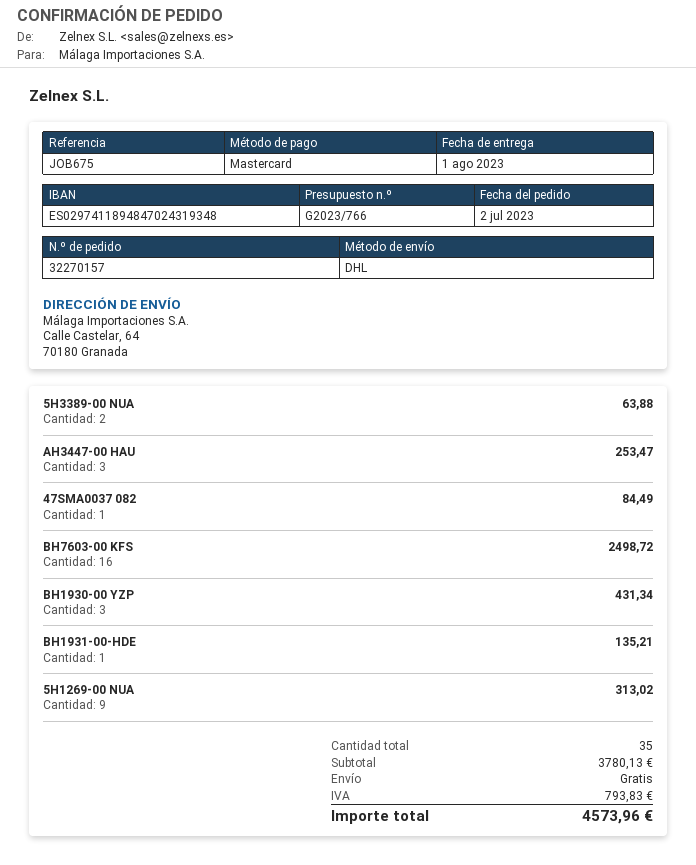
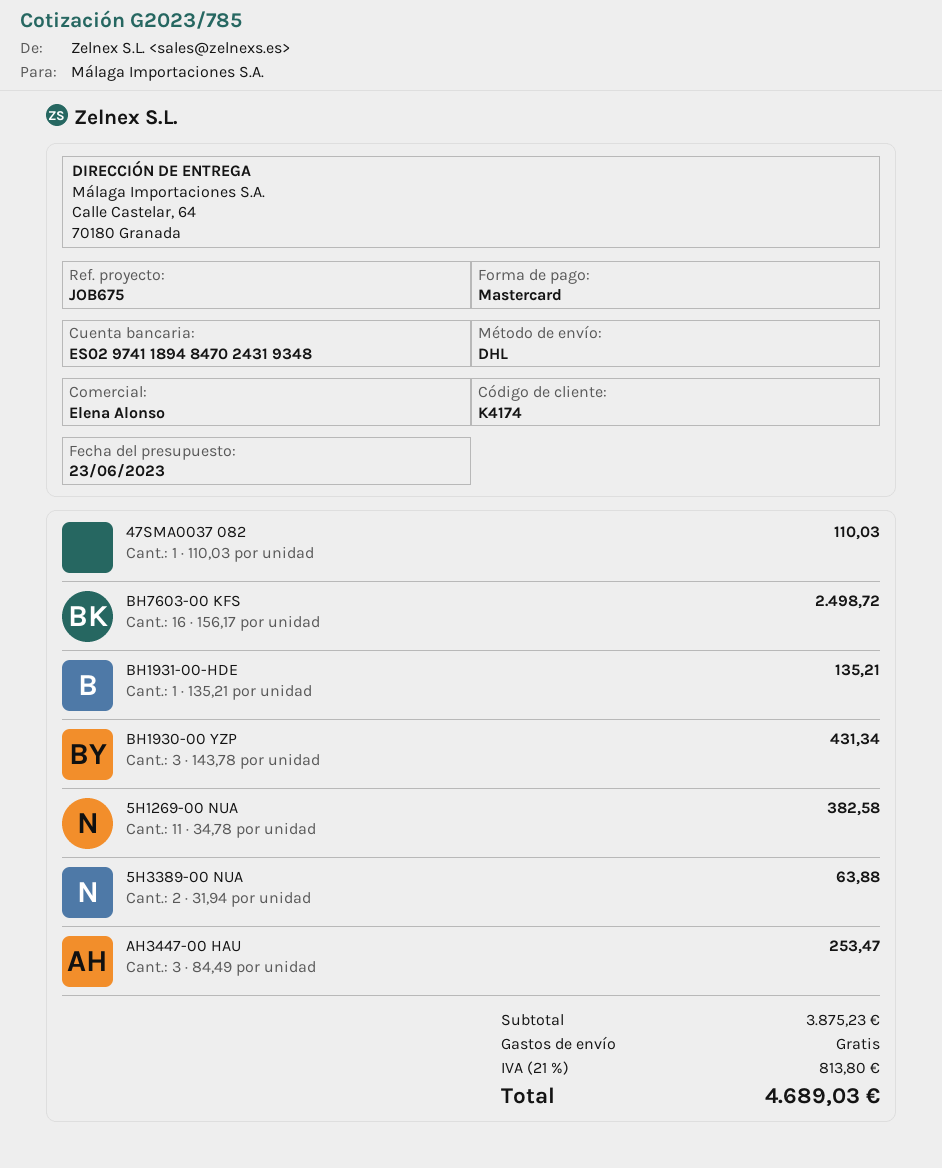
quote number: G2023/766 -> G2023/785
47SMA0037 082: 1 for 84.49 -> 1 for 110.03
5H1269-00 NUA: 9 for 313.02 -> 11 for 382.58
subtotal: 3780.13 -> 3875.23
tax: 793.83 -> 813.80
total: 4573.96 -> 4689.03

